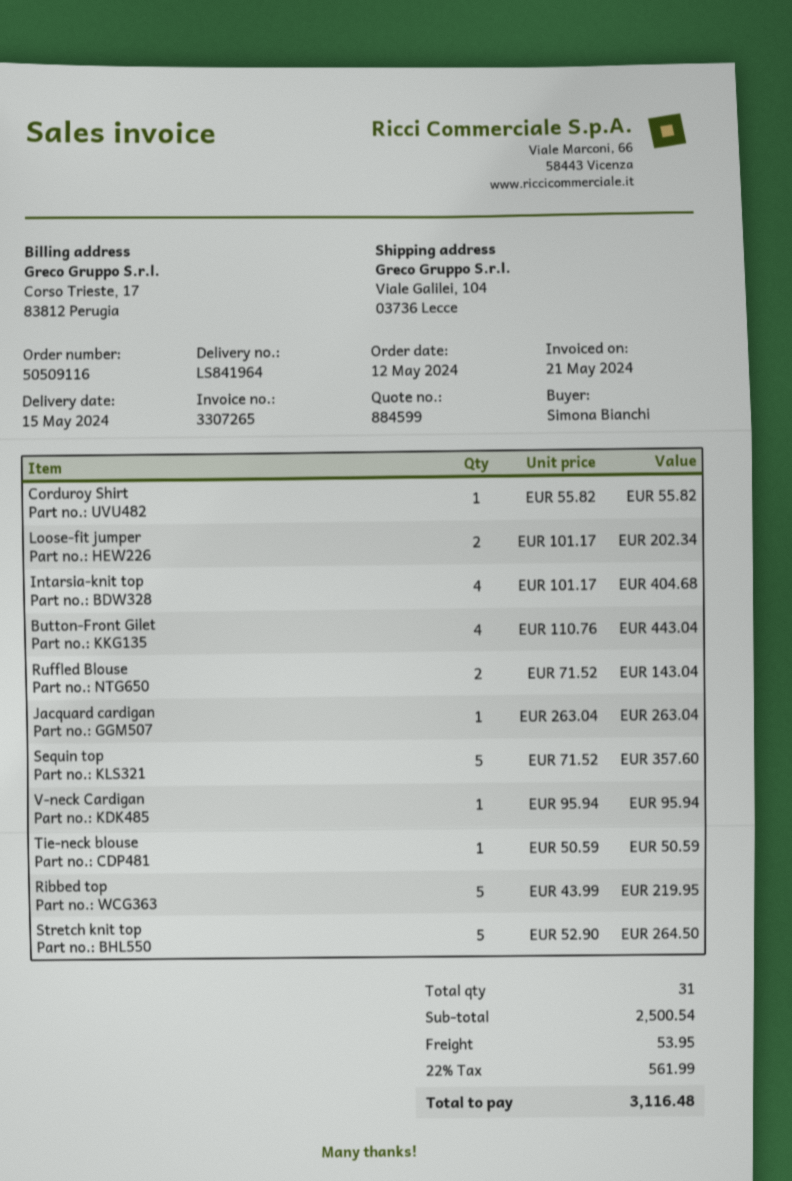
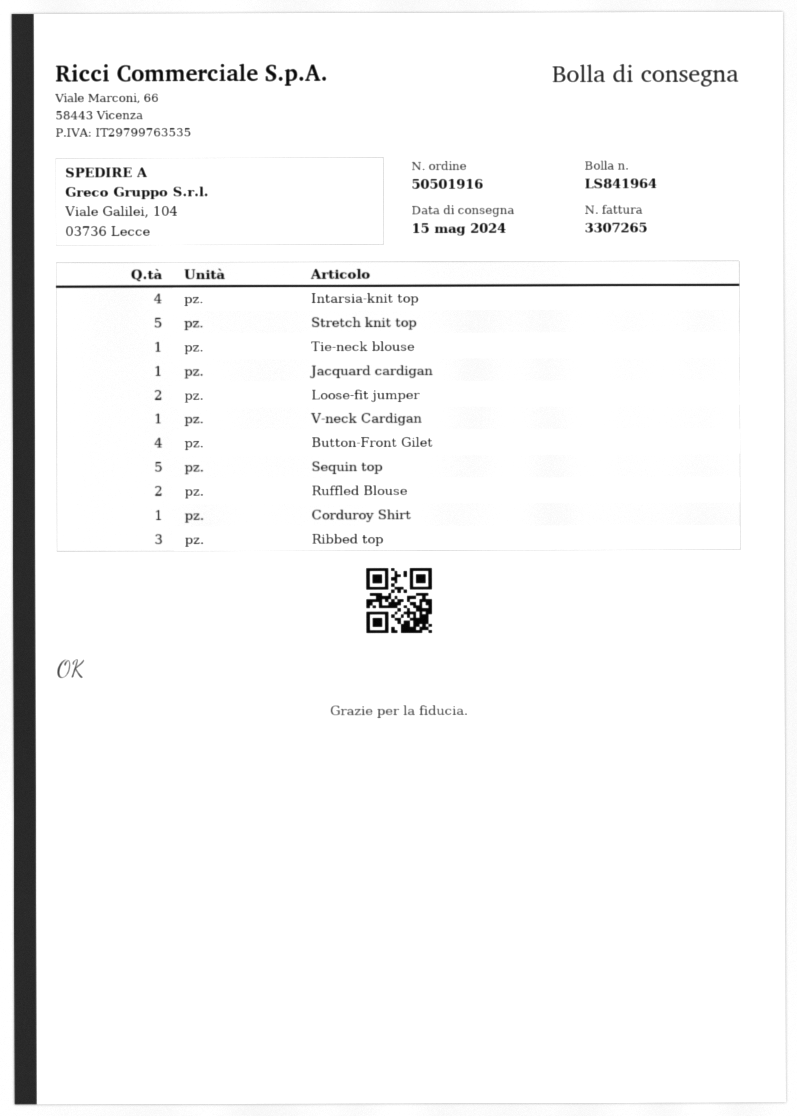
order number: 50509116 -> 50501916
Ribbed top: 5 -> 3

